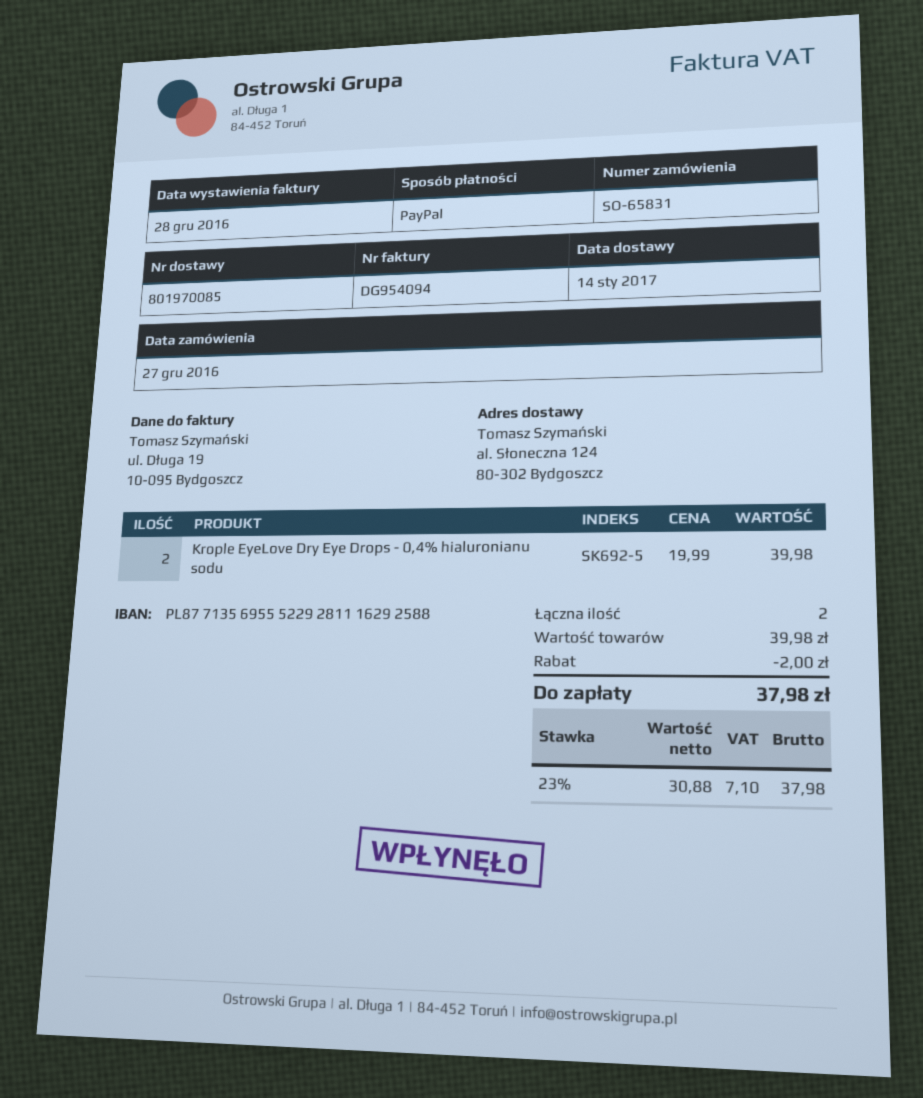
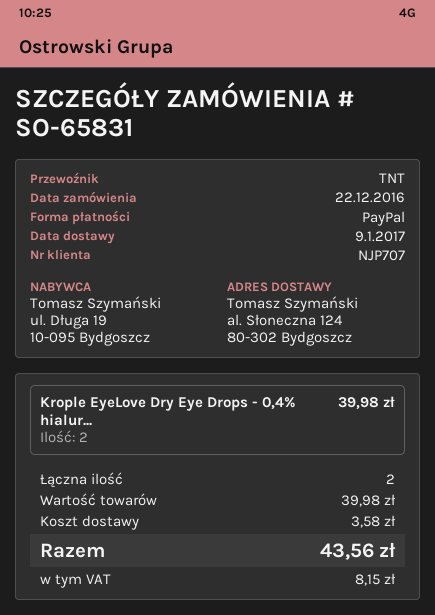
order date: 2016-12-27 -> 2016-12-22
delivery date: 2017-01-14 -> 2017-01-09
discount: 2.00 -> none
shipping: none -> 3.58
tax: 7.10 -> 8.15
total: 37.98 -> 43.56

